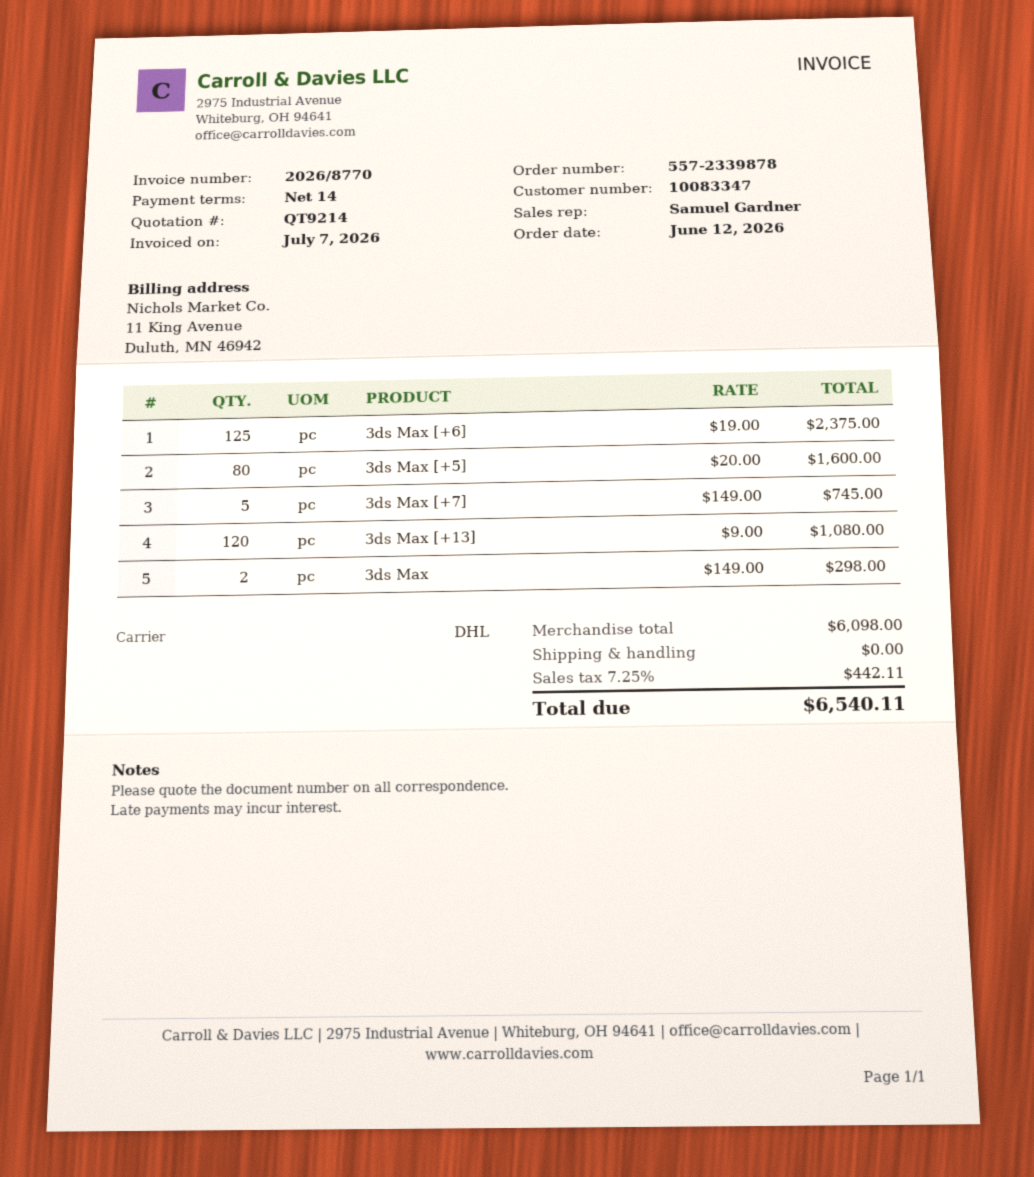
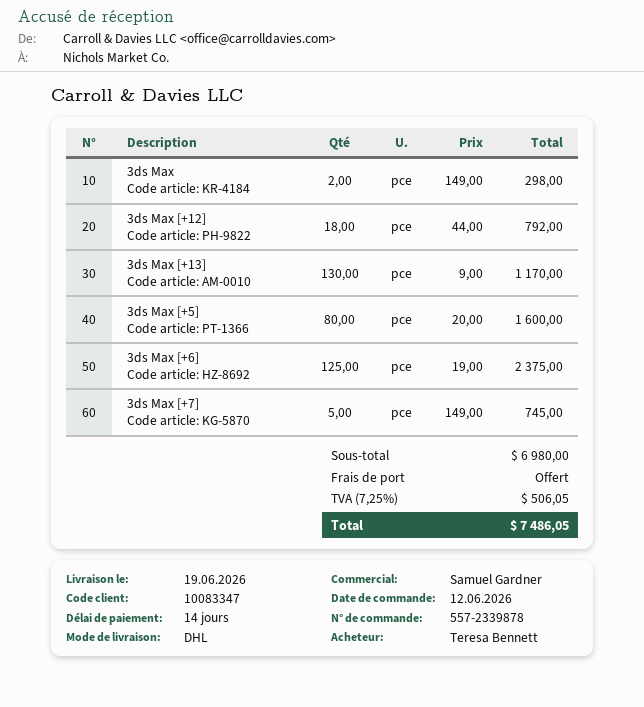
3ds Max [+13]: 120 x 9.00 = 1080.00 -> 130 x 9.00 = 1170.00
3ds Max [+12]: none -> 18 x 44.00 = 792.00
subtotal: 6098.00 -> 6980.00
tax: 7.25% = 442.11 -> 7.25% = 506.05
total: 6540.11 -> 7486.05

